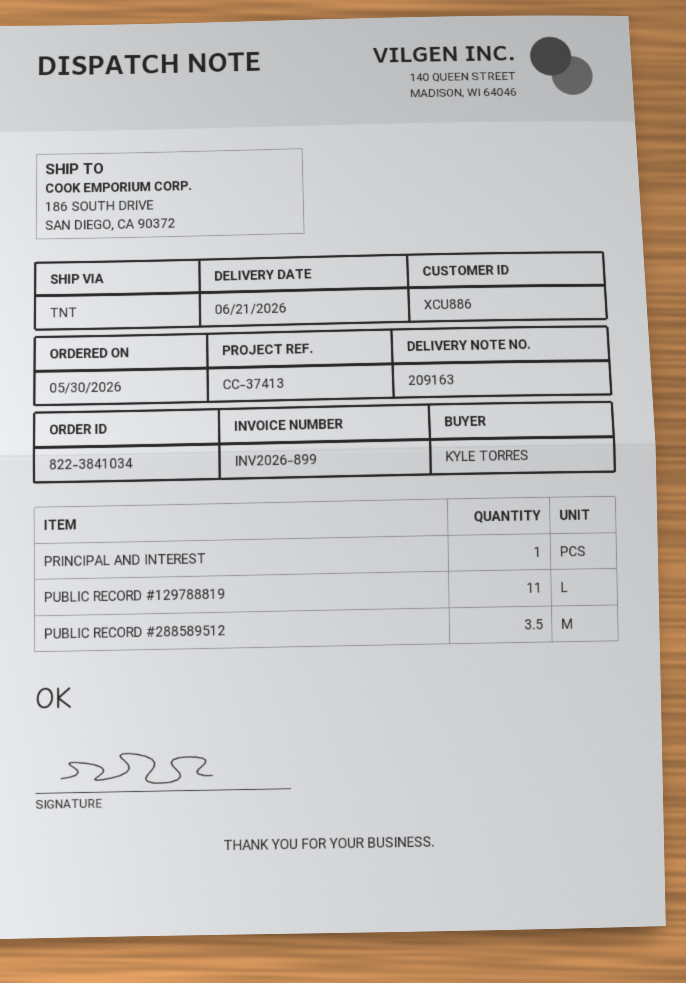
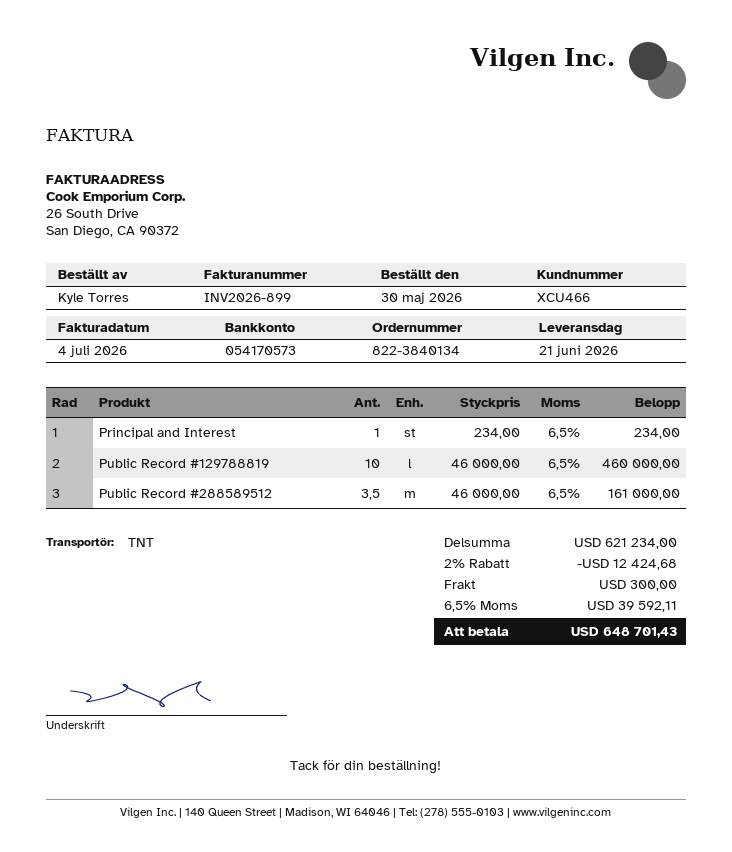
order number: 822-3841034 -> 822-3840134
customer number: XCU886 -> XCU466
PUBLIC RECORD #129788819: 11 -> 10

